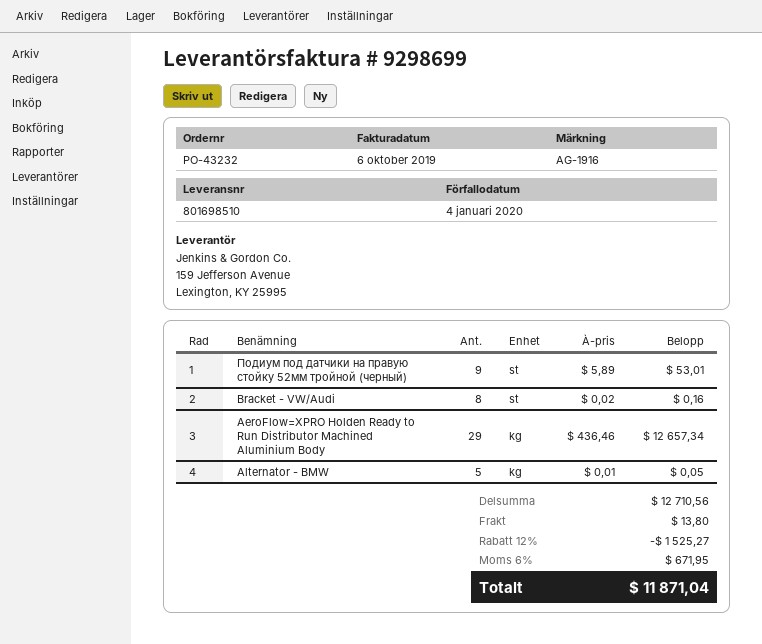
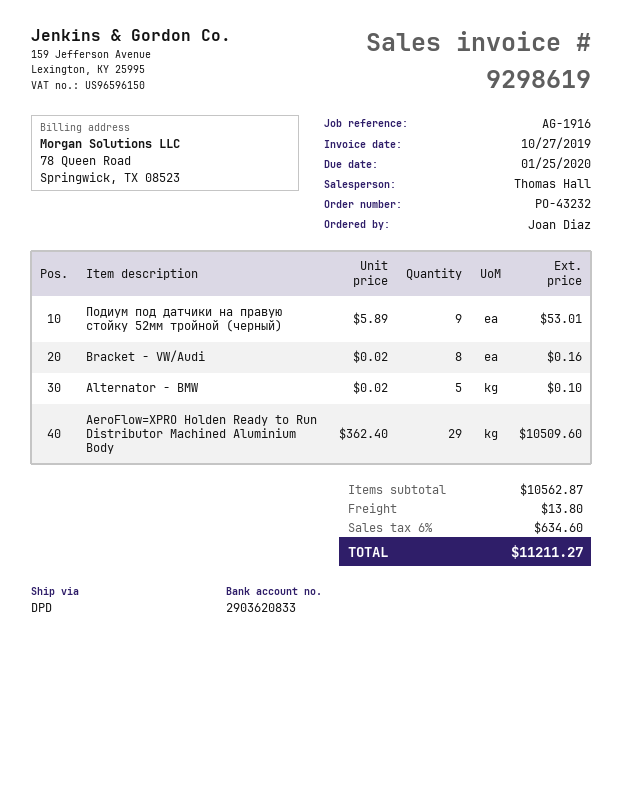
invoice number: 9298699 -> 9298619
invoice date: 2019-10-06 -> 2019-10-27
due date: 2020-01-04 -> 2020-01-25
AeroFlow=XPRO Holden Ready to Run Distributor Machined Aluminium Body: 29 x 436.46 = 12657.34 -> 29 x 362.40 = 10509.60
Alternator - BMW: 5 x 0.01 = 0.05 -> 5 x 0.02 = 0.10
subtotal: 12710.56 -> 10562.87
discount: 12% = 1525.27 -> none
tax: 6% = 671.95 -> 6% = 634.60
total: 11871.04 -> 11211.27

